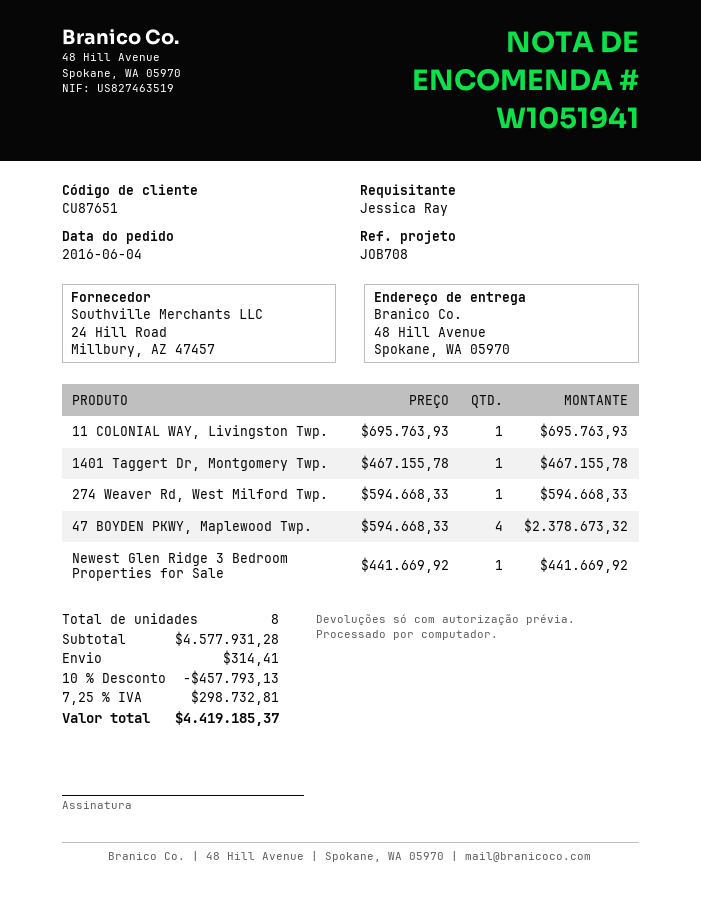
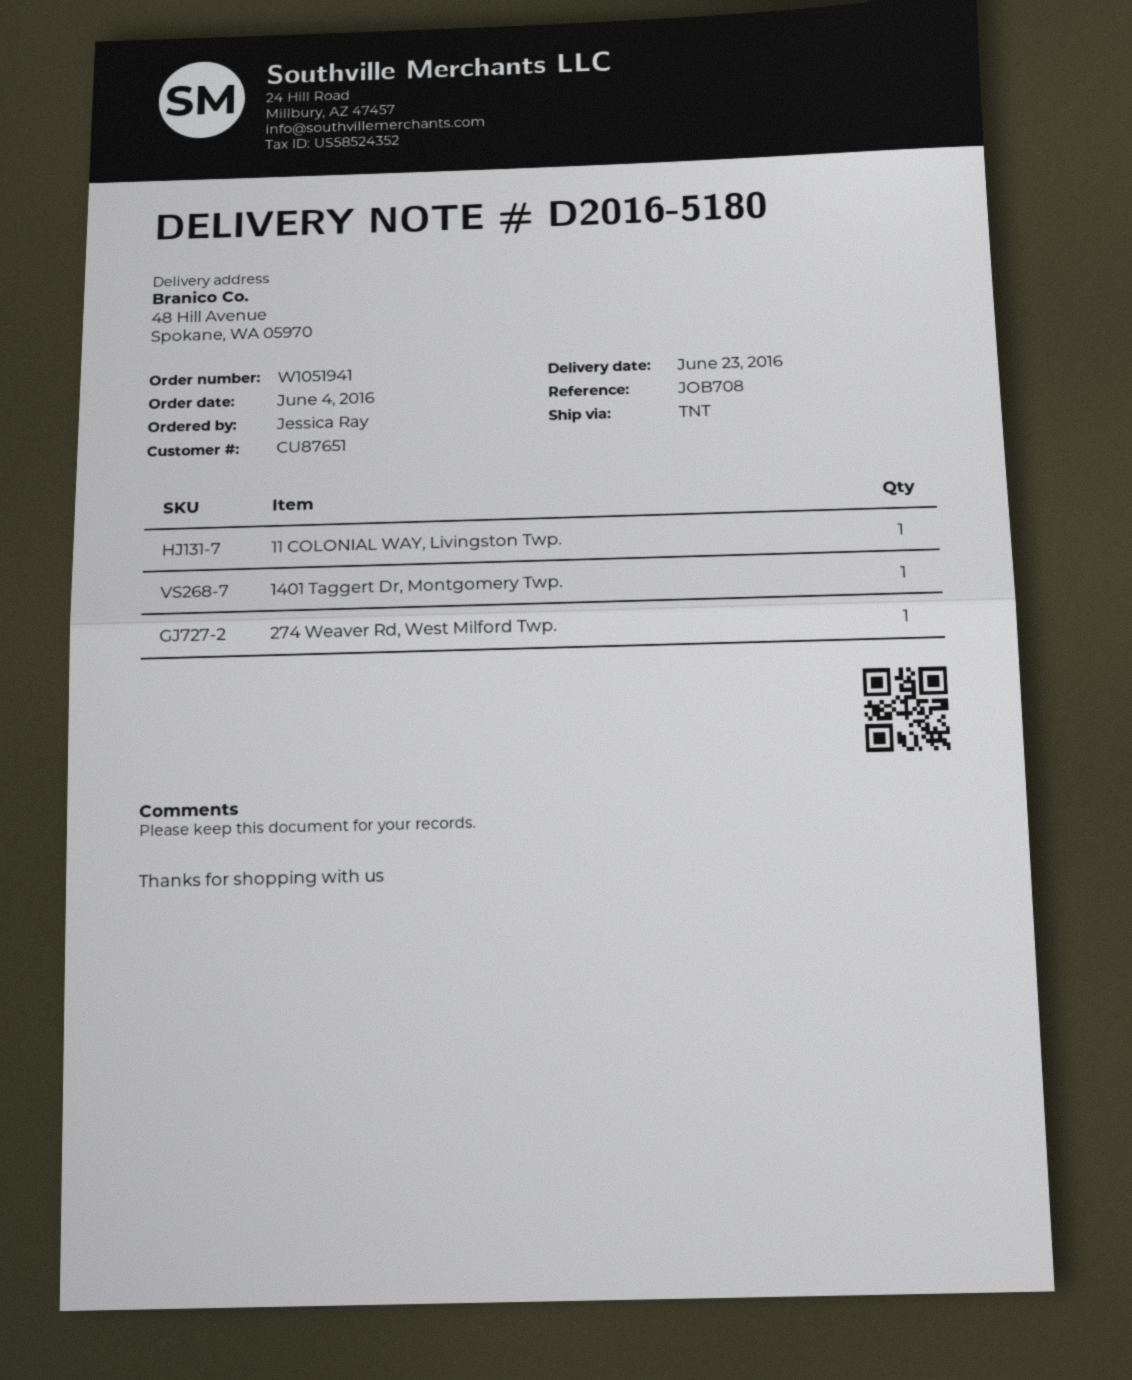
47 BOYDEN PKWY, Maplewood Twp.: 4 -> none
Newest Glen Ridge 3 Bedroom Properties for Sale: 1 -> none

